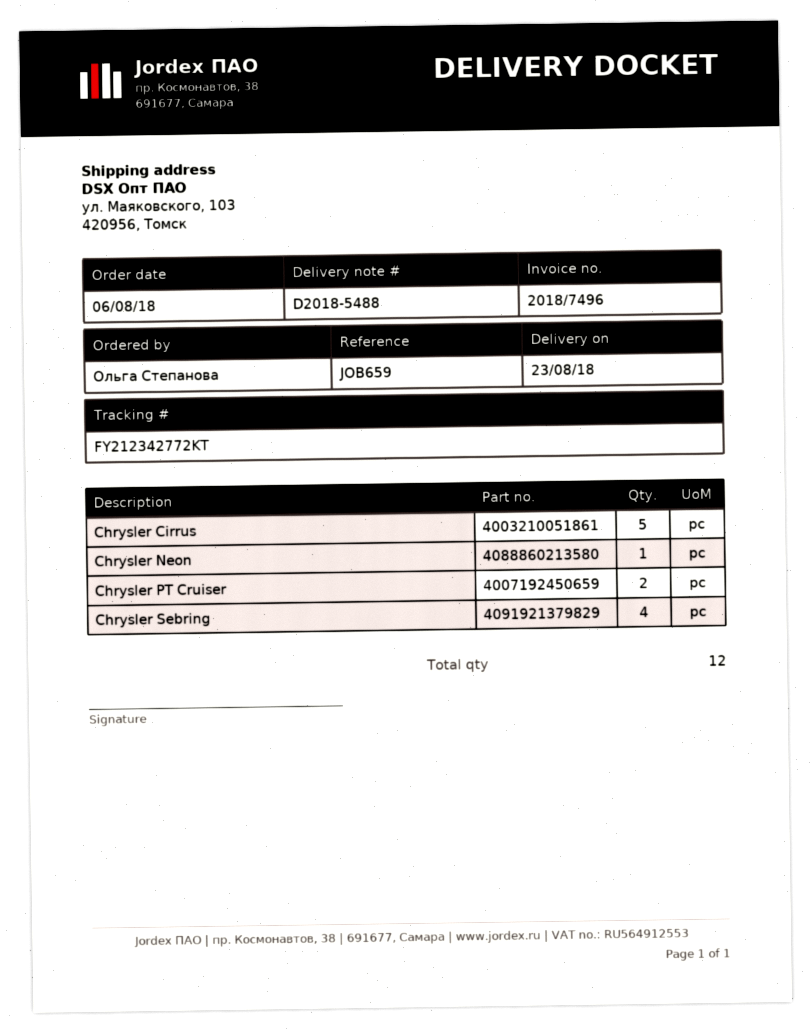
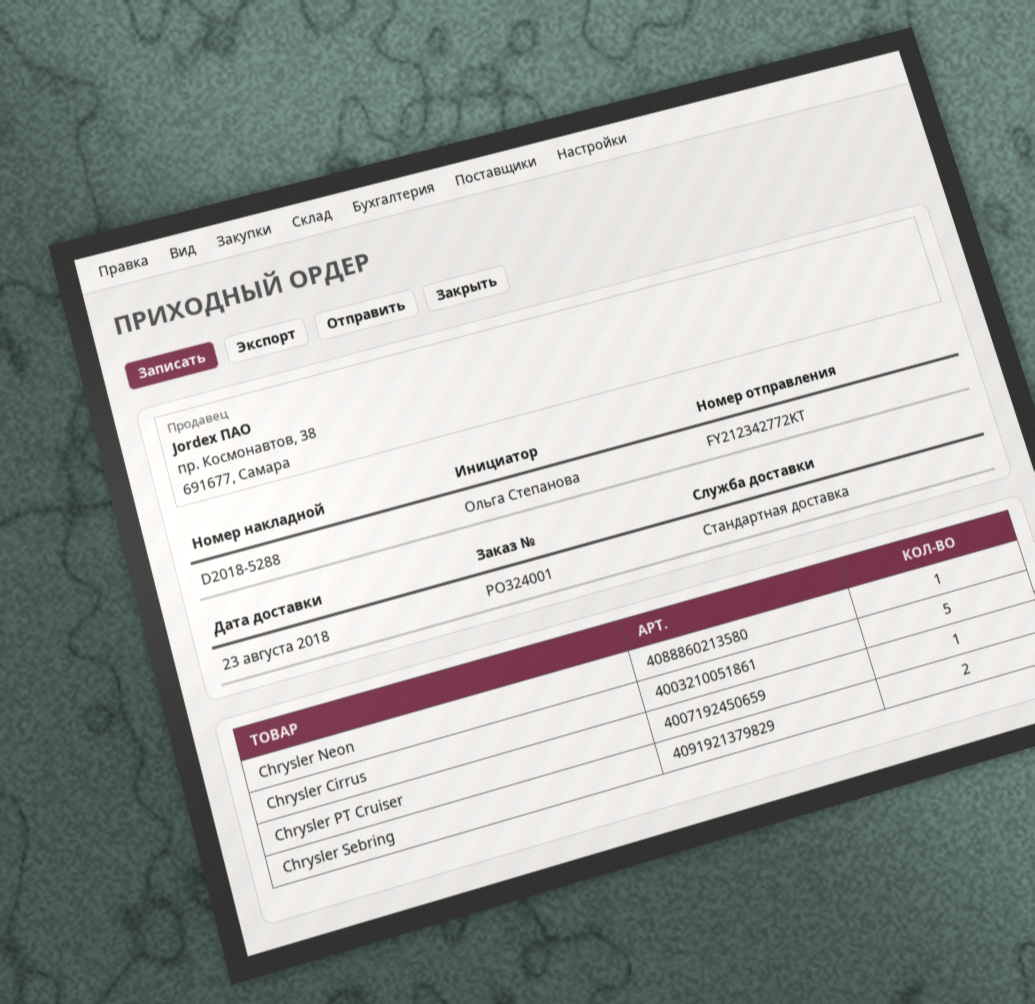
delivery note number: D2018-5488 -> D2018-5288
Chrysler PT Cruiser: 2 -> 1
Chrysler Sebring: 4 -> 2

